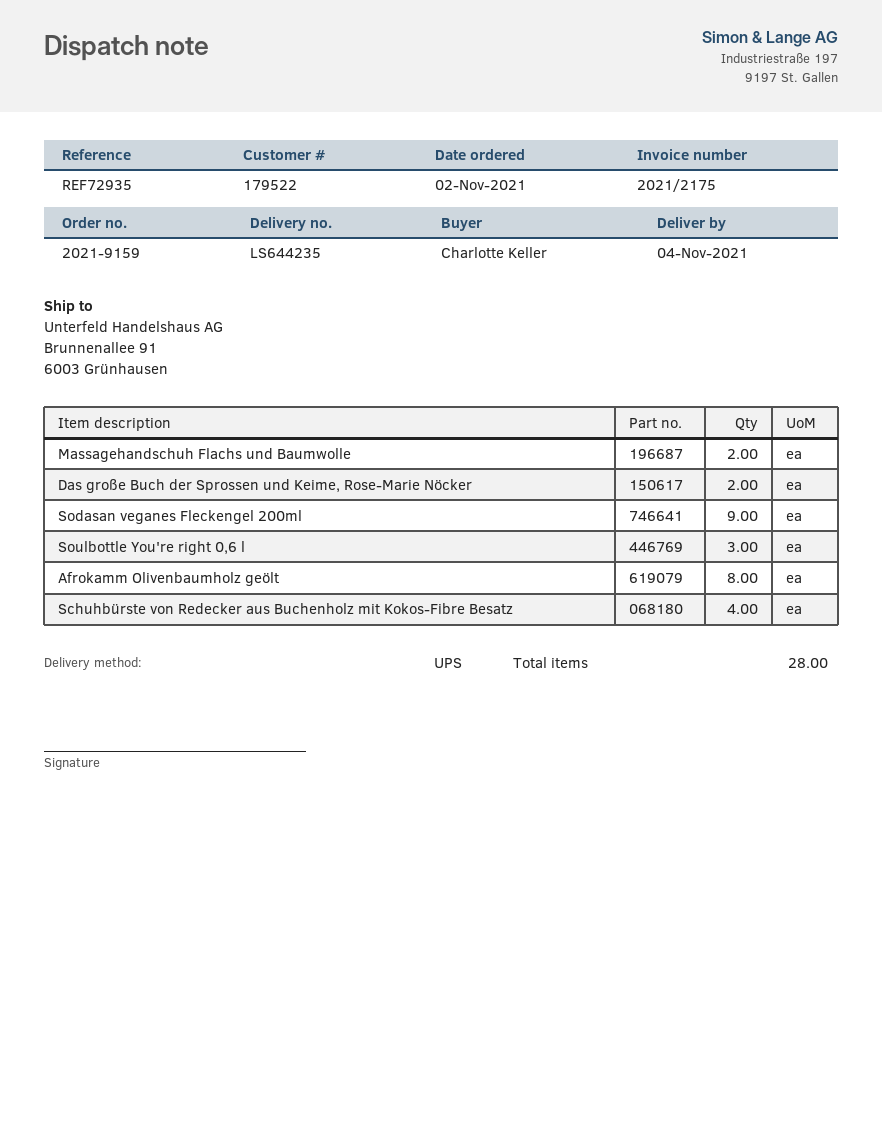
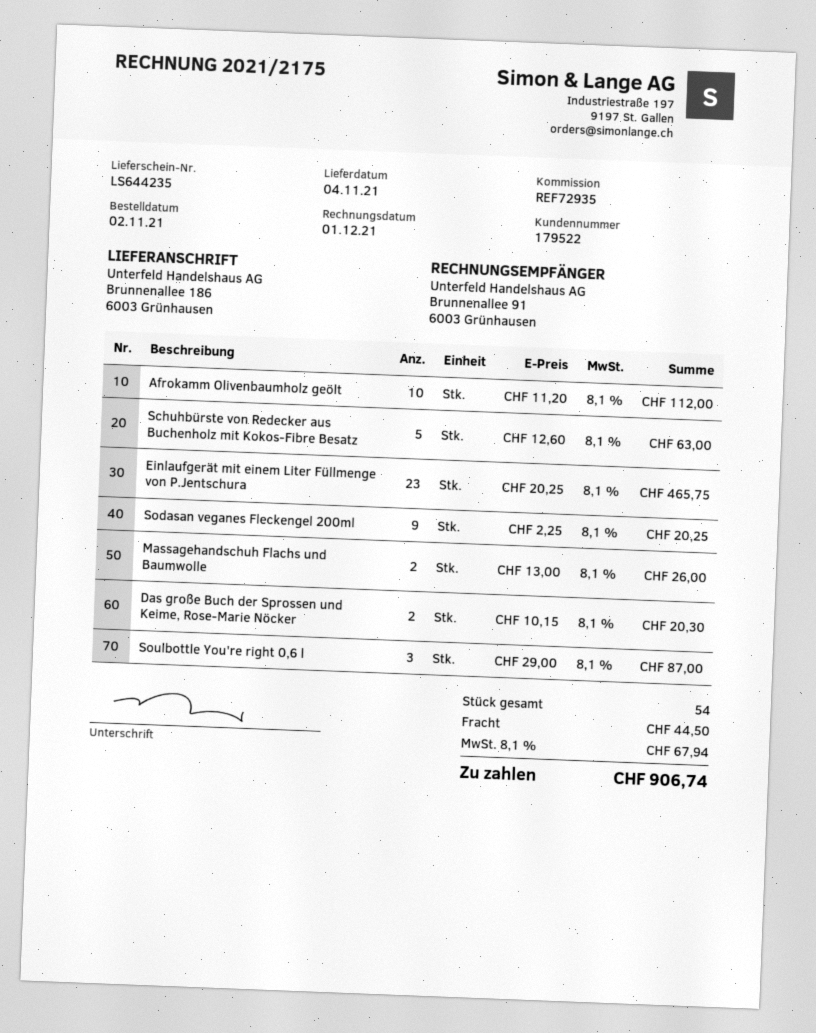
ship to: Brunnenallee 91, 6003 Grünhausen -> Brunnenallee 186, 6003 Grünhausen
Afrokamm Olivenbaumholz geölt: 8 -> 10
Schuhbürste von Redecker aus Buchenholz mit Kokos-Fibre Besatz: 4 -> 5
Einlaufgerät mit einem Liter Füllmenge von P.Jentschura: none -> 23
total quantity: 28 -> 54

